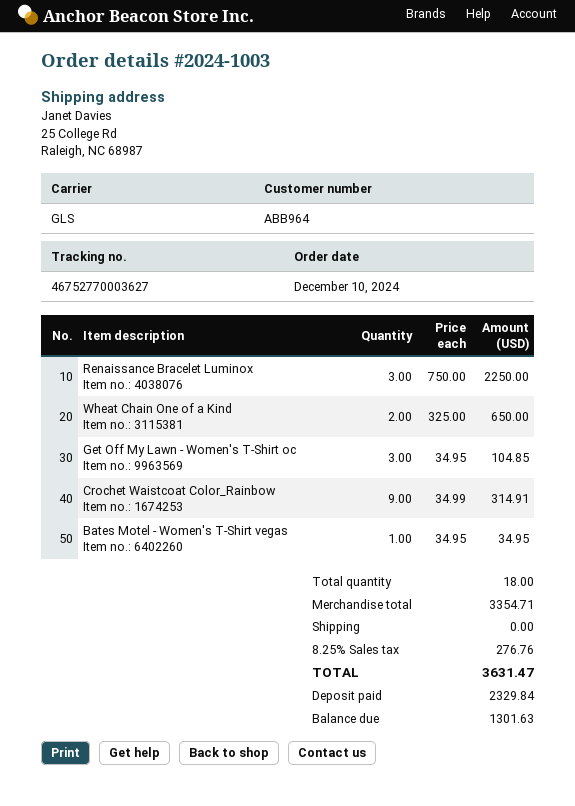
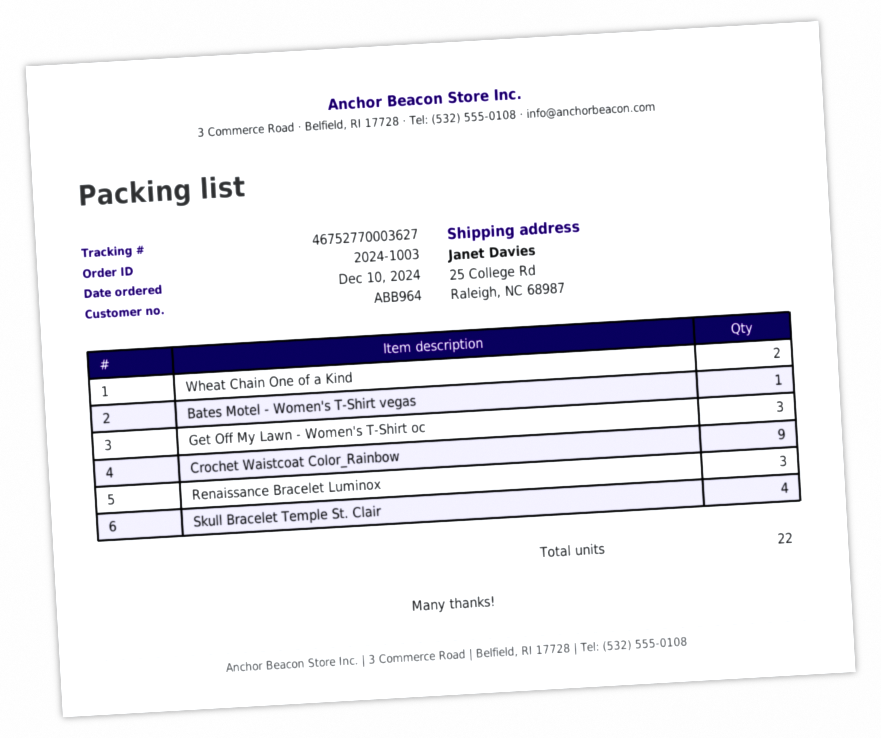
Skull Bracelet Temple St. Clair: none -> 4
total quantity: 18 -> 22

